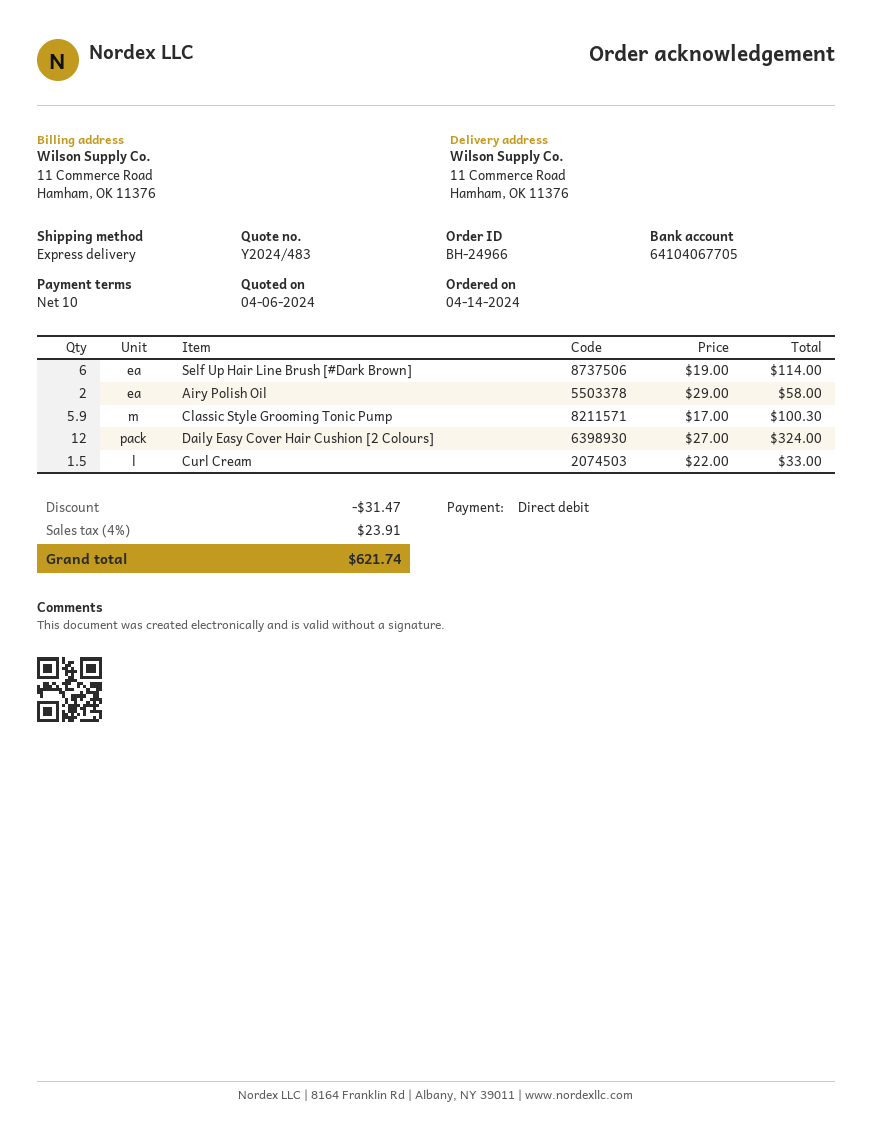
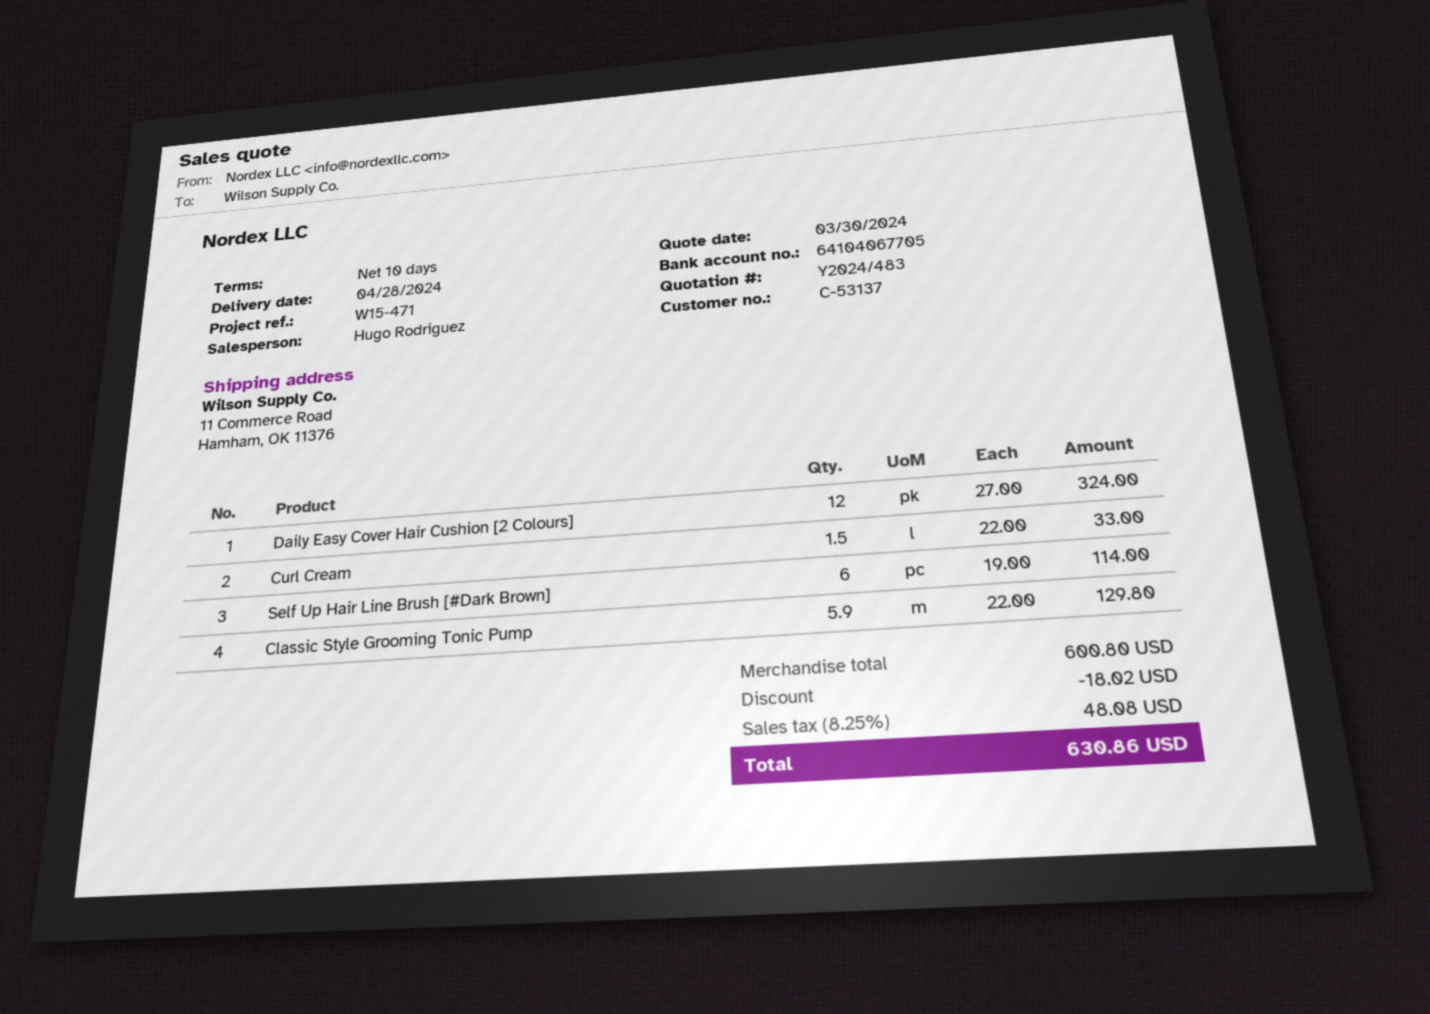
quote date: 2024-04-06 -> 2024-03-30
Airy Polish Oil: 2 x 29.00 = 58.00 -> none
Classic Style Grooming Tonic Pump: 5.9 x 17.00 = 100.30 -> 5.9 x 22.00 = 129.80
discount: 31.47 -> 18.02
tax: 4% = 23.91 -> 8.25% = 48.08
total: 621.74 -> 630.86

